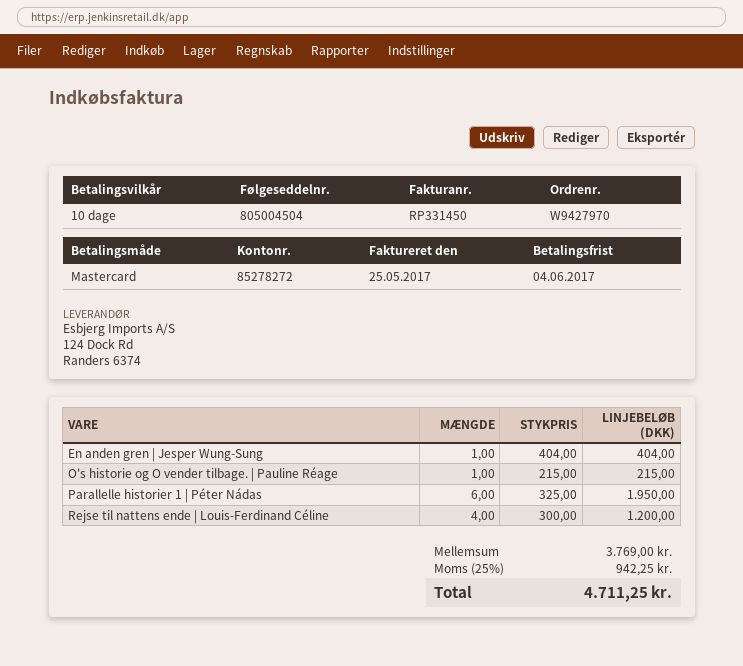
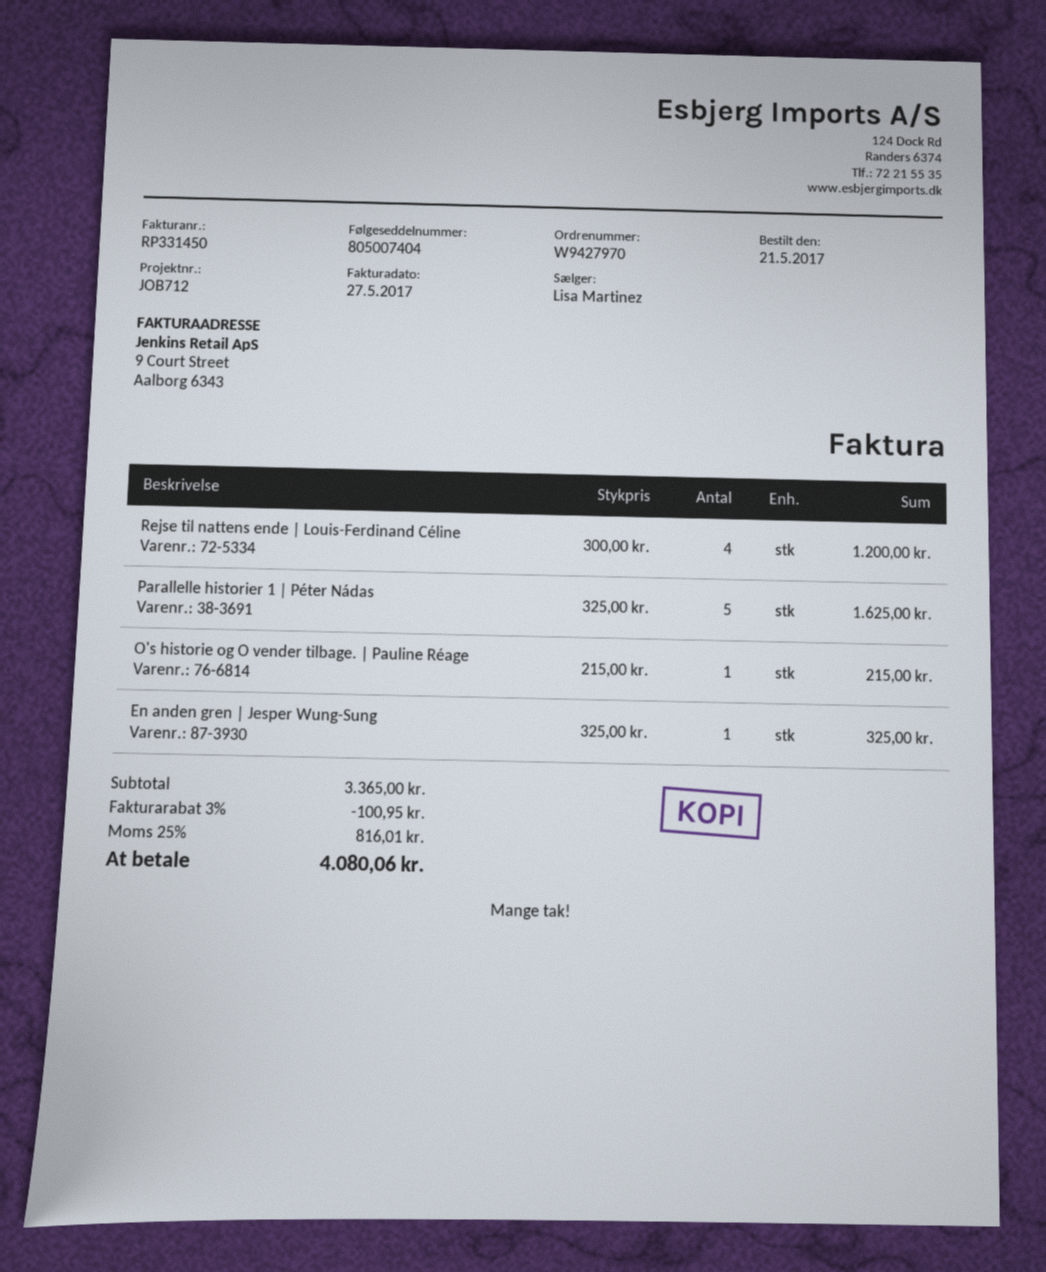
delivery note number: 805004504 -> 805007404
invoice date: 2017-05-25 -> 2017-05-27
En anden gren | Jesper Wung-Sung: 1 x 404.00 = 404.00 -> 1 x 325.00 = 325.00
Parallelle historier 1 | Péter Nádas: 6 x 325.00 = 1950.00 -> 5 x 325.00 = 1625.00
subtotal: 3769.00 -> 3365.00
discount: none -> 3% = 100.95
tax: 25% = 942.25 -> 25% = 816.01
total: 4711.25 -> 4080.06

